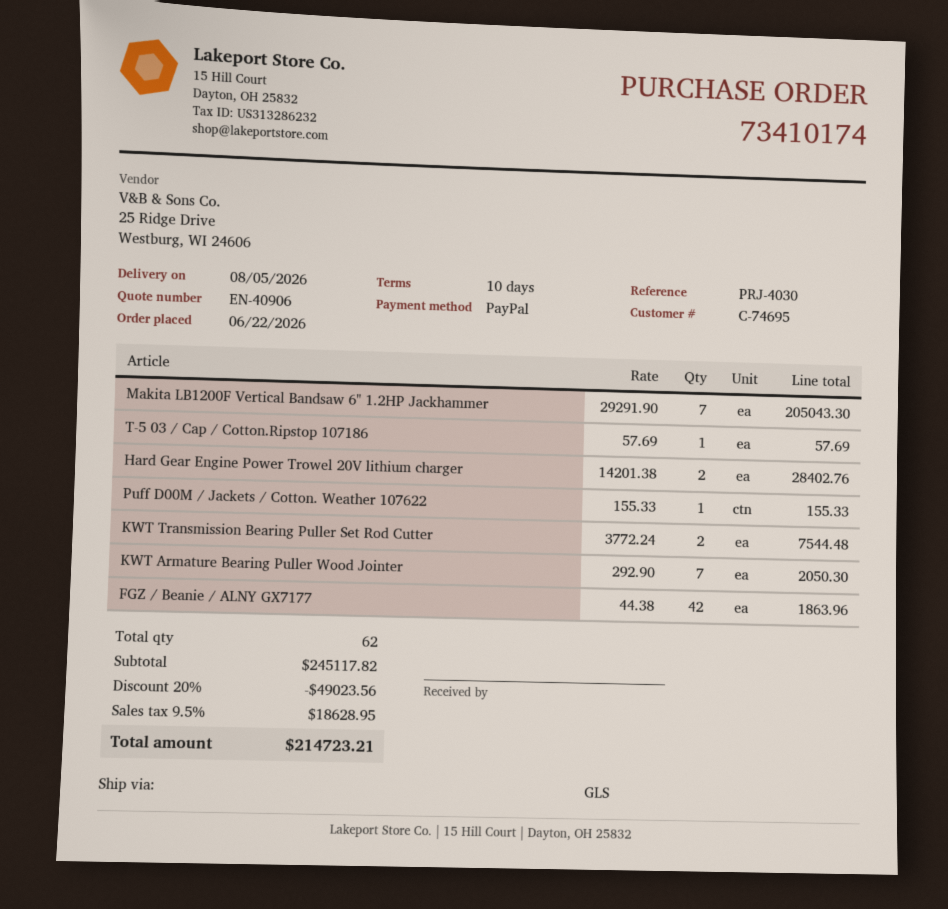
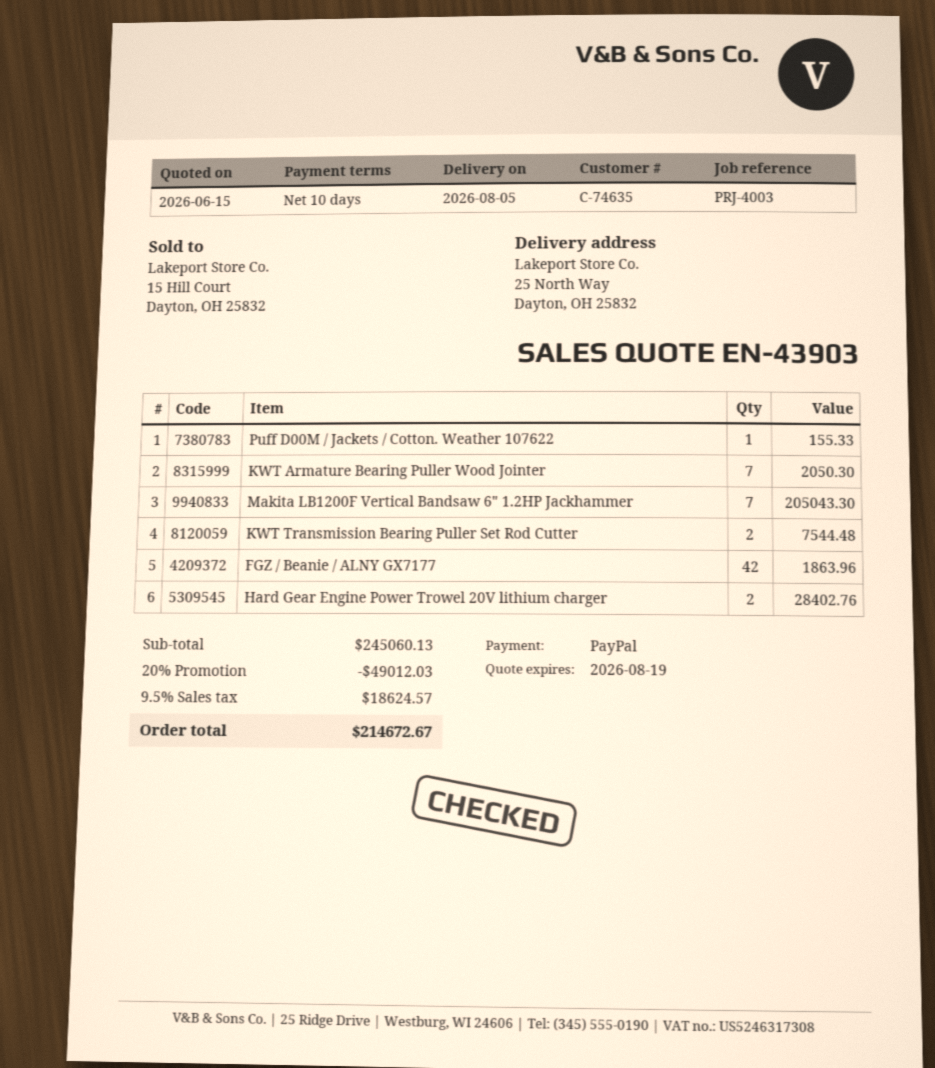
quote number: EN-40906 -> EN-43903
customer number: C-74695 -> C-74635
reference: PRJ-4030 -> PRJ-4003
T-5 03 / Cap / Cotton.Ripstop 107186: 1 for 57.69 -> none
subtotal: 245117.82 -> 245060.13
discount: 20% = 49023.56 -> 20% = 49012.03
tax: 9.5% = 18628.95 -> 9.5% = 18624.57
total: 214723.21 -> 214672.67

